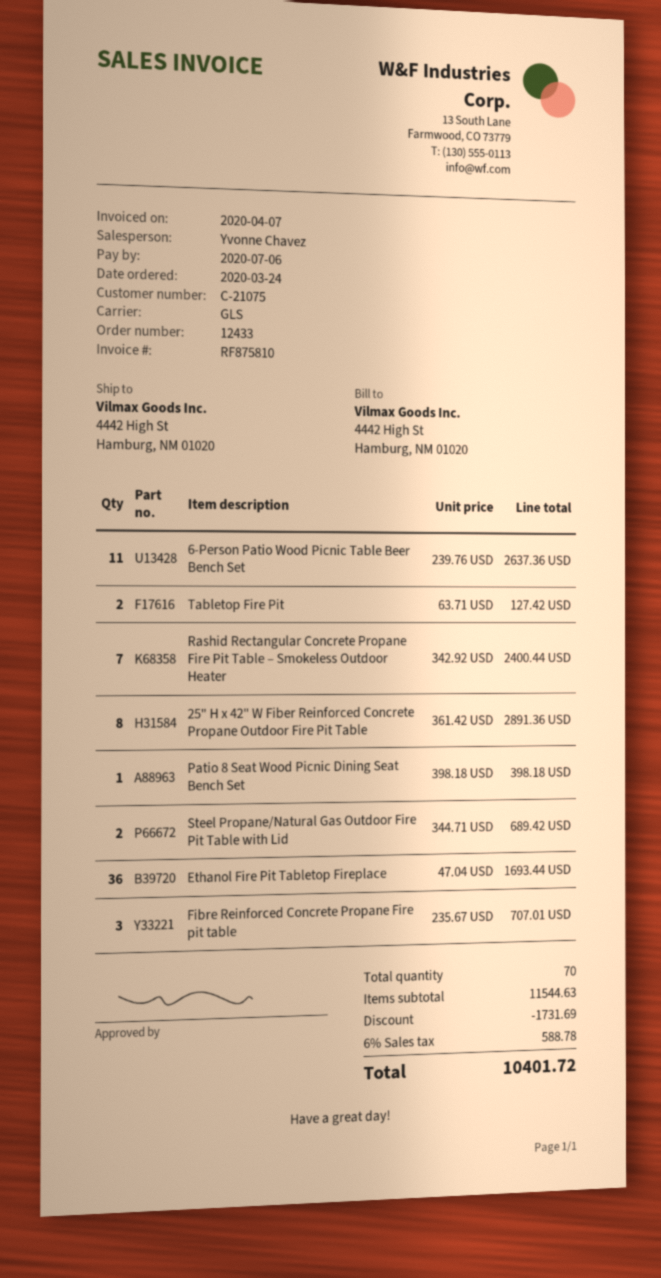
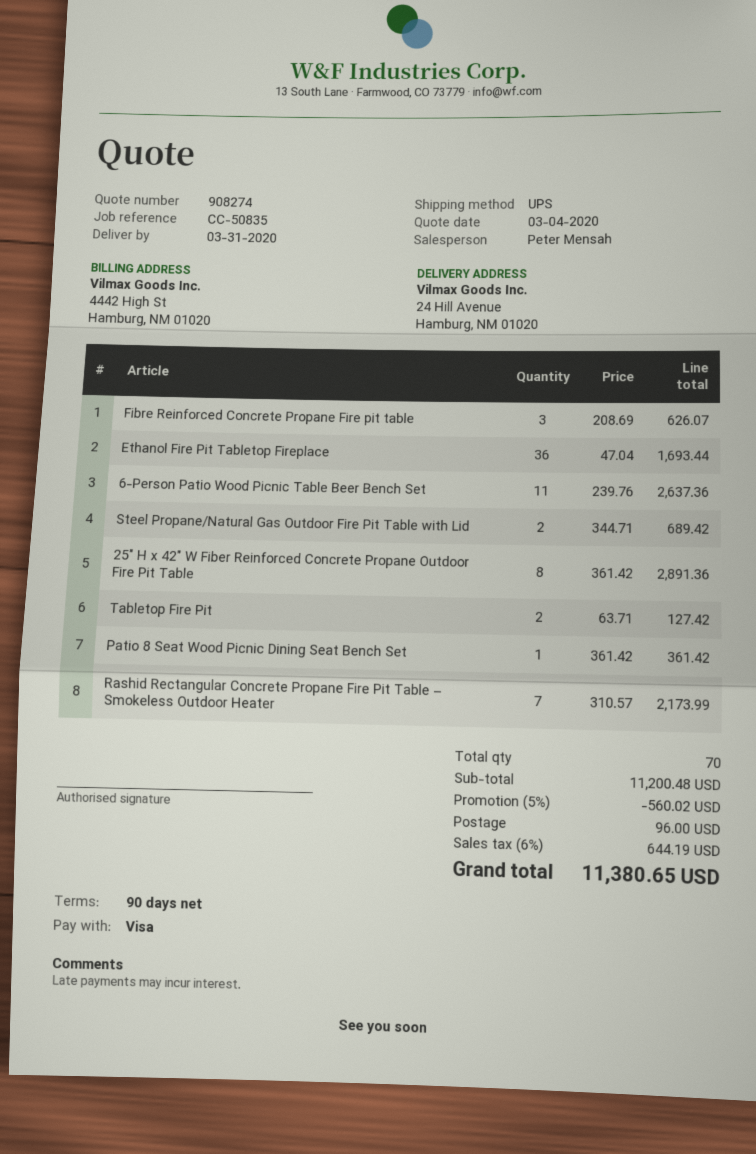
sales rep: Yvonne Chavez -> Peter Mensah
shipping method: GLS -> UPS
ship to: 4442 High St, Hamburg, NM 01020 -> 24 Hill Avenue, Hamburg, NM 01020
Rashid Rectangular Concrete Propane Fire Pit Table – Smokeless Outdoor Heater: 7 x 342.92 = 2400.44 -> 7 x 310.57 = 2173.99
Patio 8 Seat Wood Picnic Dining Seat Bench Set: 1 x 398.18 = 398.18 -> 1 x 361.42 = 361.42
Fibre Reinforced Concrete Propane Fire pit table: 3 x 235.67 = 707.01 -> 3 x 208.69 = 626.07
subtotal: 11544.63 -> 11200.48
discount: 1731.69 -> 560.02
shipping: none -> 96.00
tax: 6% = 588.78 -> 6% = 644.19
total: 10401.72 -> 11380.65

